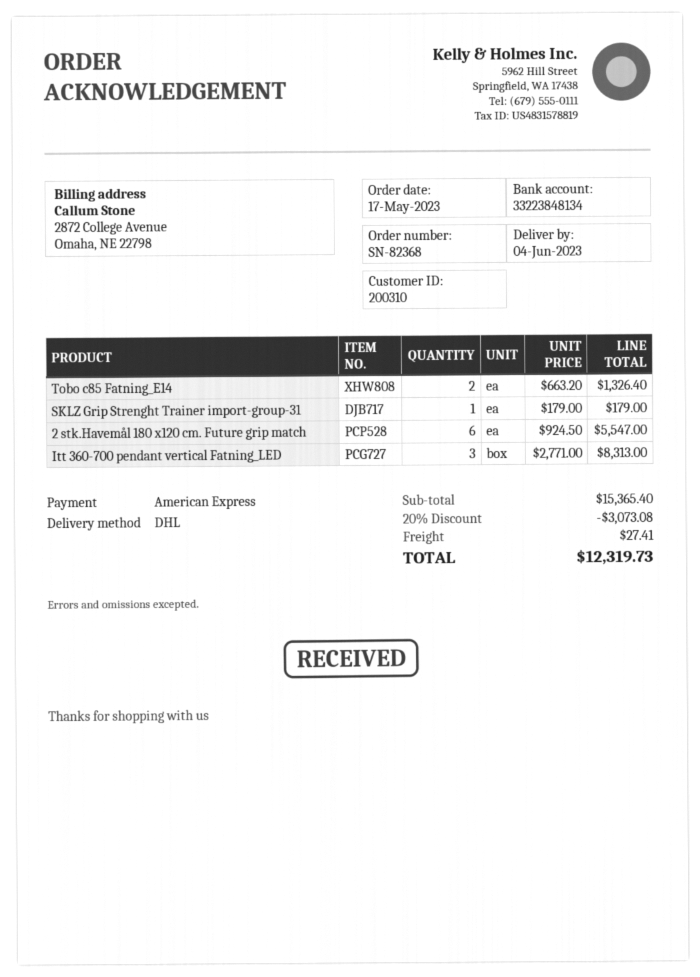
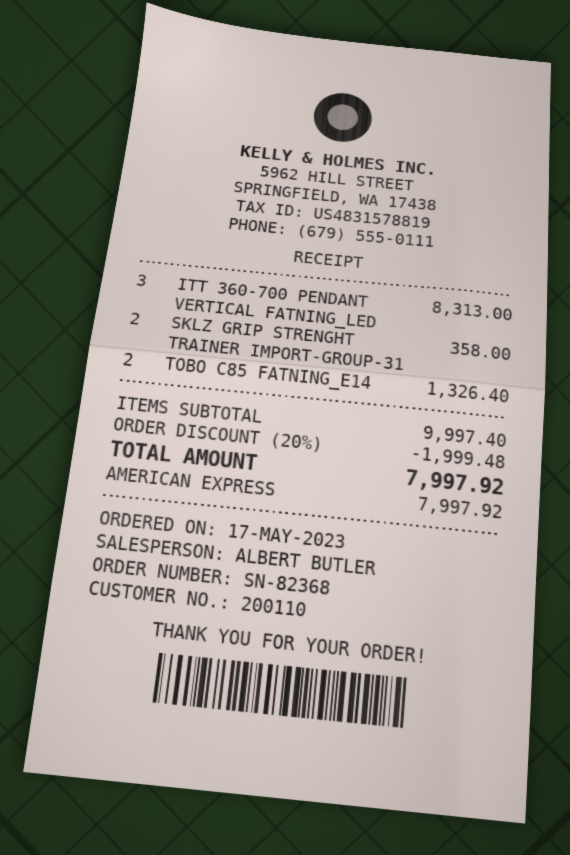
customer number: 200310 -> 200110
SKLZ Grip Strenght Trainer import-group-31: 1 for 179.00 -> 2 for 358.00
2 stk.Havemål 180 x120 cm. Future grip match: 6 for 5547.00 -> none
subtotal: 15365.40 -> 9997.40
discount: 20% = 3073.08 -> 20% = 1999.48
shipping: 27.41 -> none
total: 12319.73 -> 7997.92

